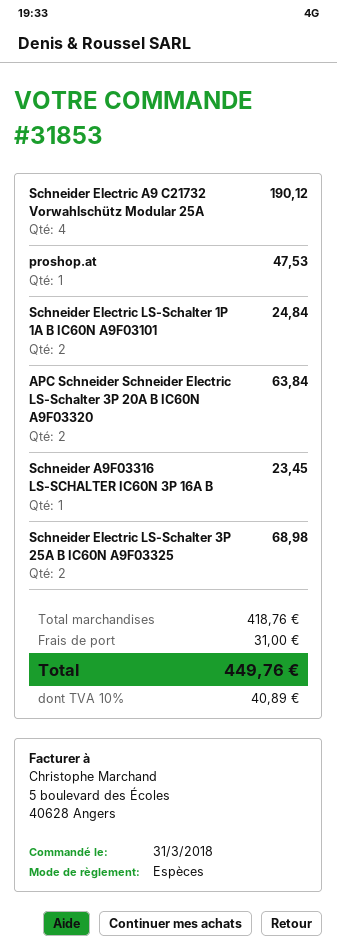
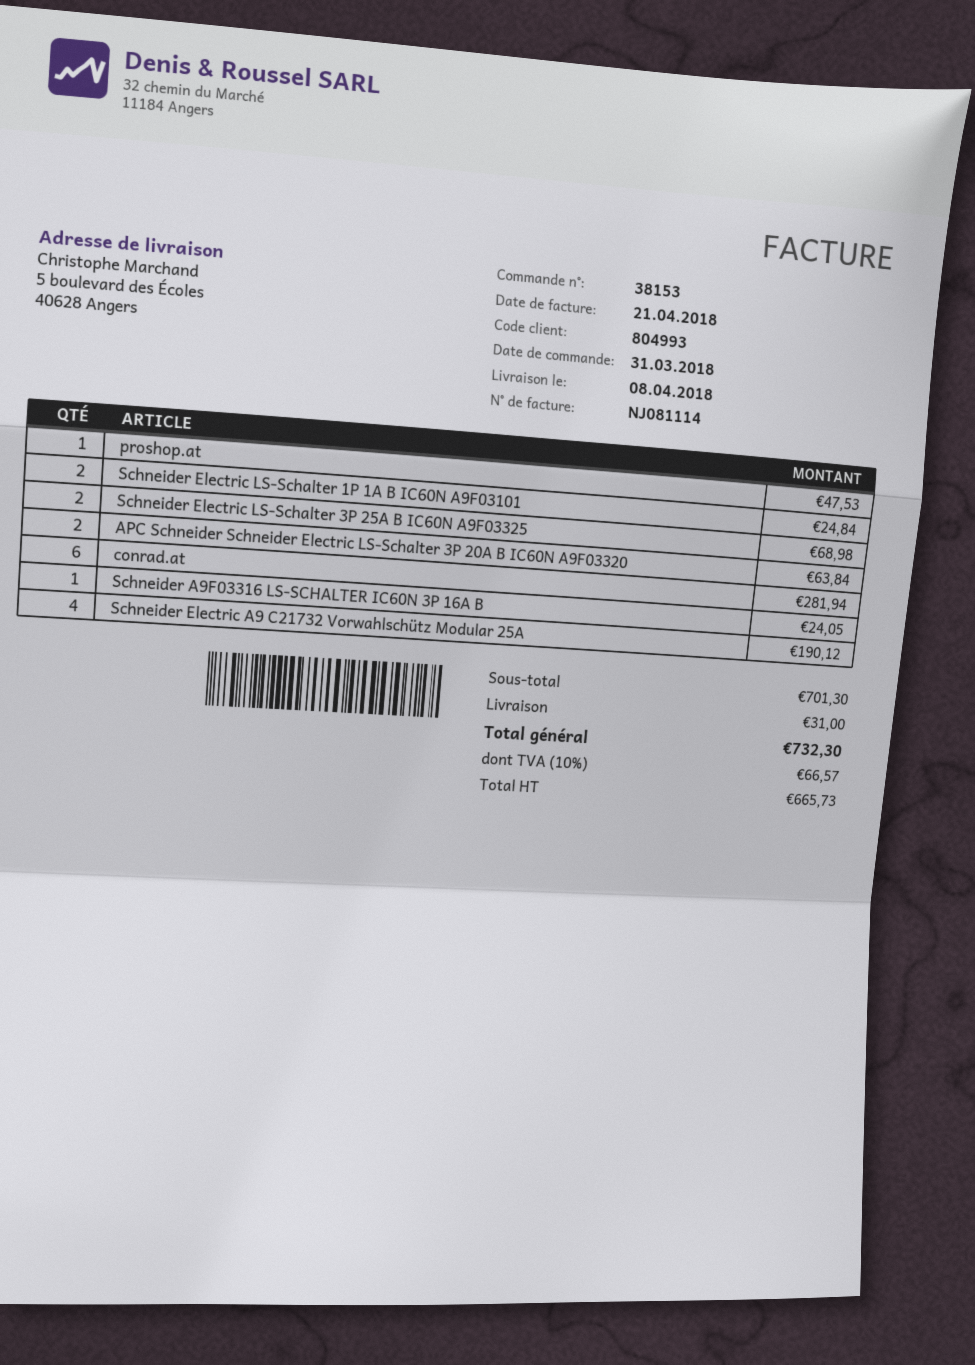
order number: 31853 -> 38153
Schneider A9F03316 LS-SCHALTER IC60N 3P 16A B: 1 for 23.45 -> 1 for 24.05
conrad.at: none -> 6 for 281.94
subtotal: 418.76 -> 701.30
tax: 10% = 40.89 -> 10% = 66.57
total: 449.76 -> 732.30

